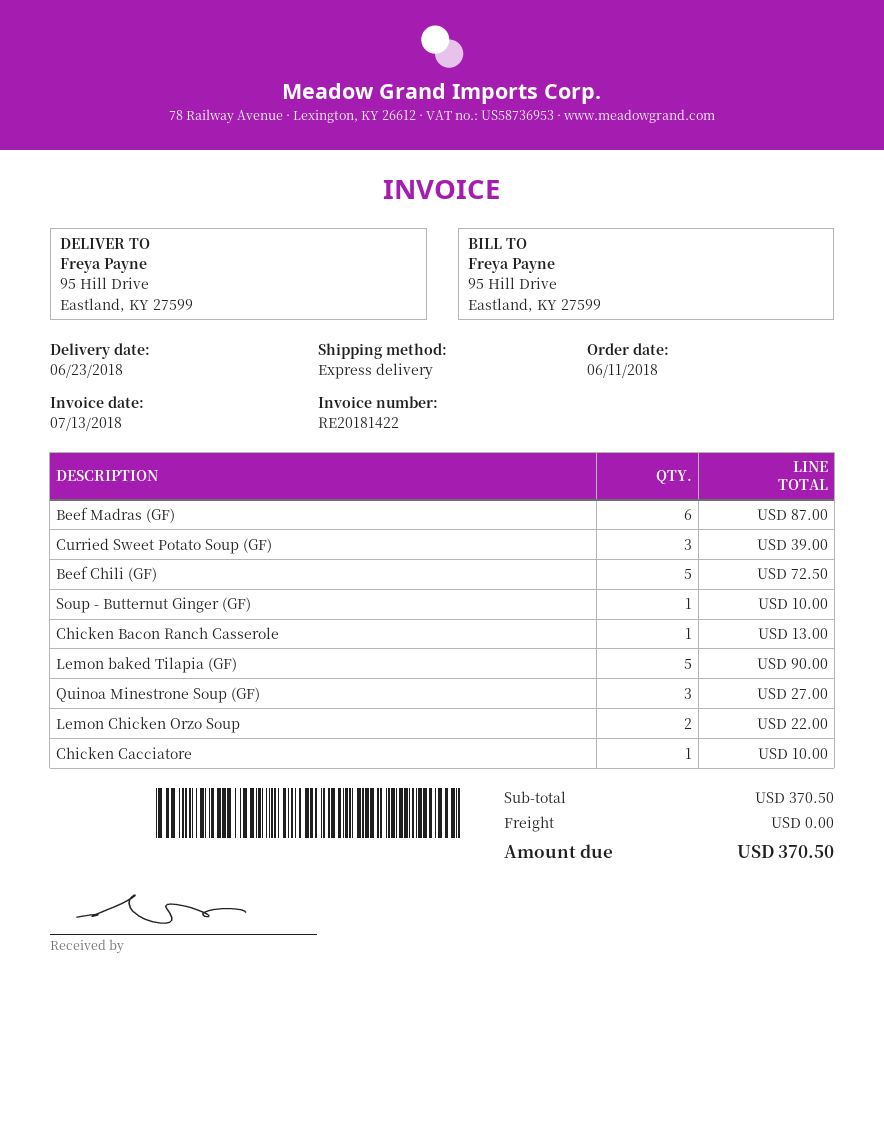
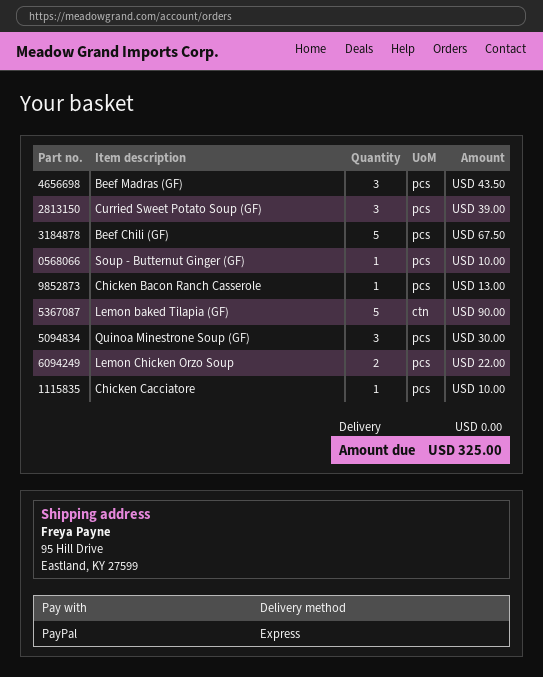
Beef Madras (GF): 6 for 87.00 -> 3 for 43.50
Beef Chili (GF): 5 for 72.50 -> 5 for 67.50
Quinoa Minestrone Soup (GF): 3 for 27.00 -> 3 for 30.00
total: 370.50 -> 325.00

